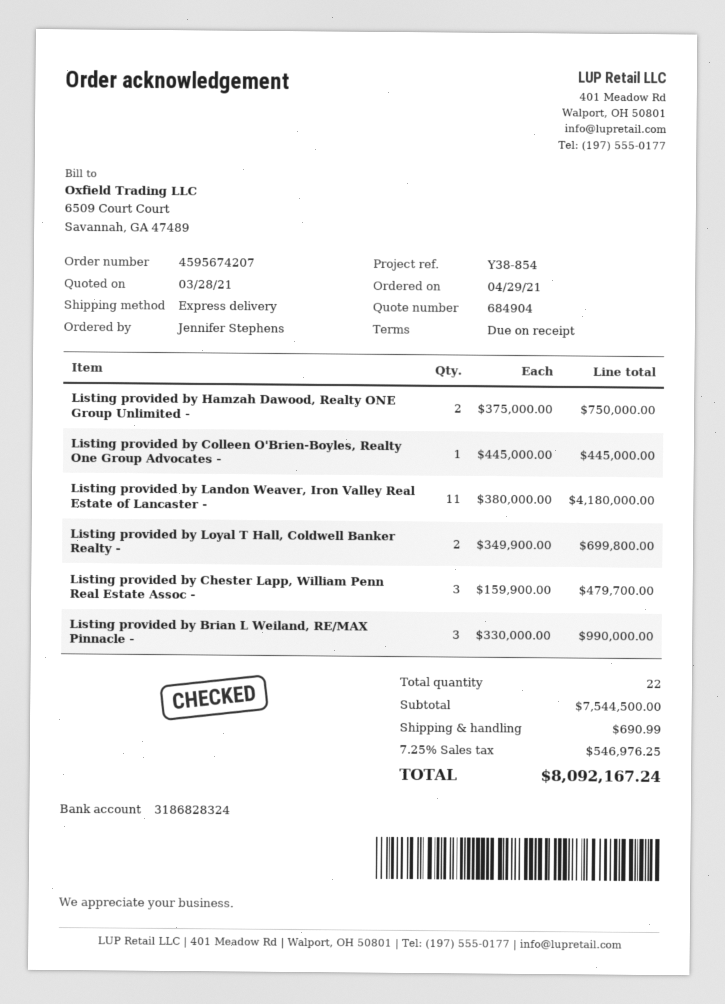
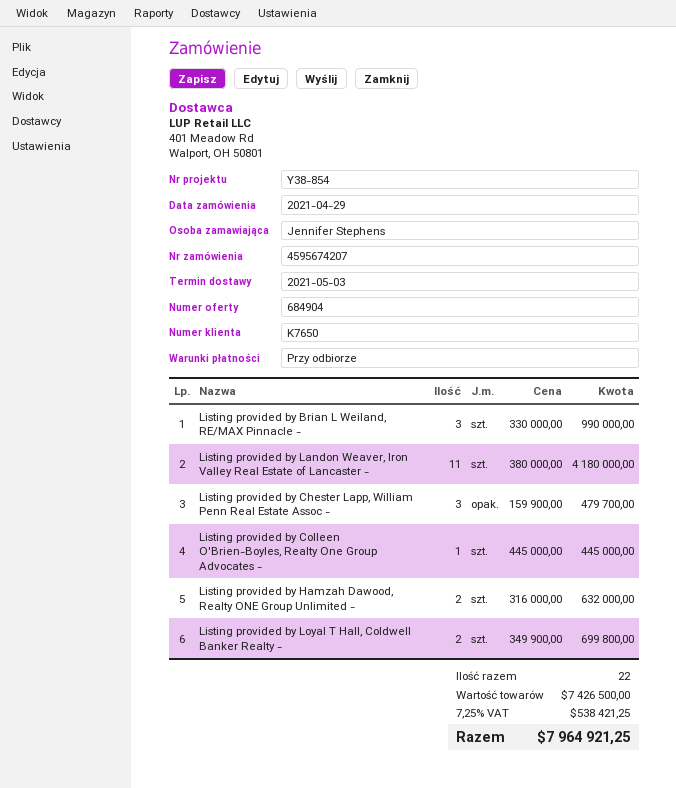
Listing provided by Hamzah Dawood, Realty ONE Group Unlimited -: 2 x 375000.00 = 750000.00 -> 2 x 316000.00 = 632000.00
subtotal: 7544500.00 -> 7426500.00
shipping: 690.99 -> none
tax: 7.25% = 546976.25 -> 7.25% = 538421.25
total: 8092167.24 -> 7964921.25

